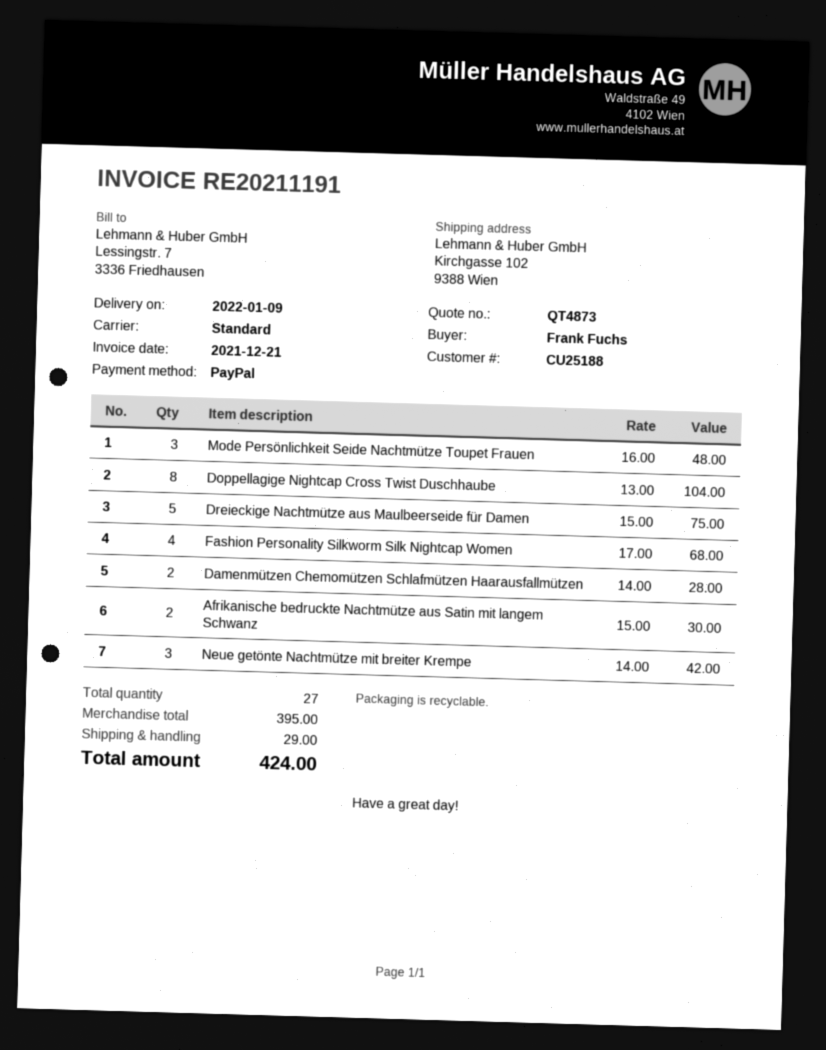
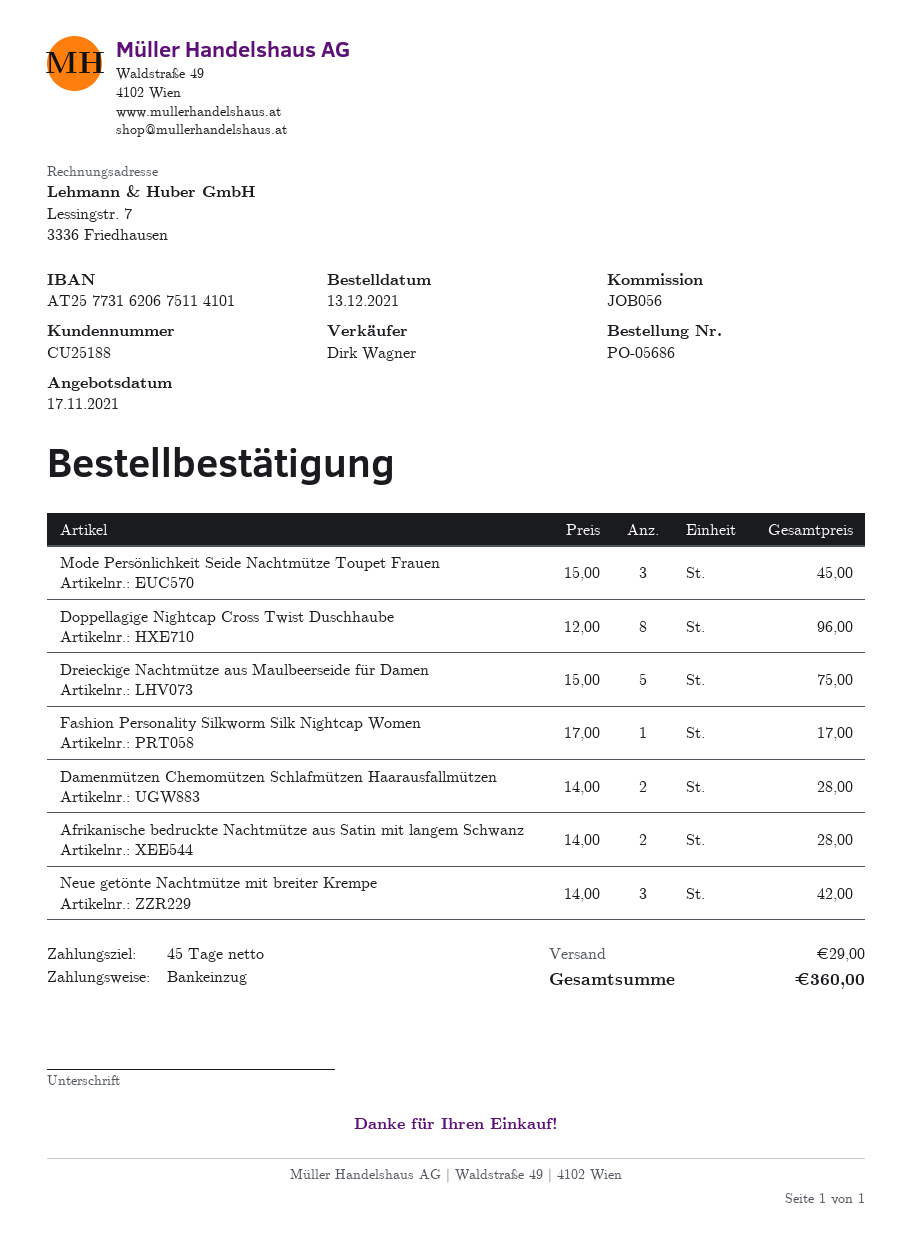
payment method: PayPal -> direct debit
Mode Persönlichkeit Seide Nachtmütze Toupet Frauen: 3 x 16.00 = 48.00 -> 3 x 15.00 = 45.00
Doppellagige Nightcap Cross Twist Duschhaube: 8 x 13.00 = 104.00 -> 8 x 12.00 = 96.00
Fashion Personality Silkworm Silk Nightcap Women: 4 x 17.00 = 68.00 -> 1 x 17.00 = 17.00
Afrikanische bedruckte Nachtmütze aus Satin mit langem Schwanz: 2 x 15.00 = 30.00 -> 2 x 14.00 = 28.00
total: 424.00 -> 360.00

